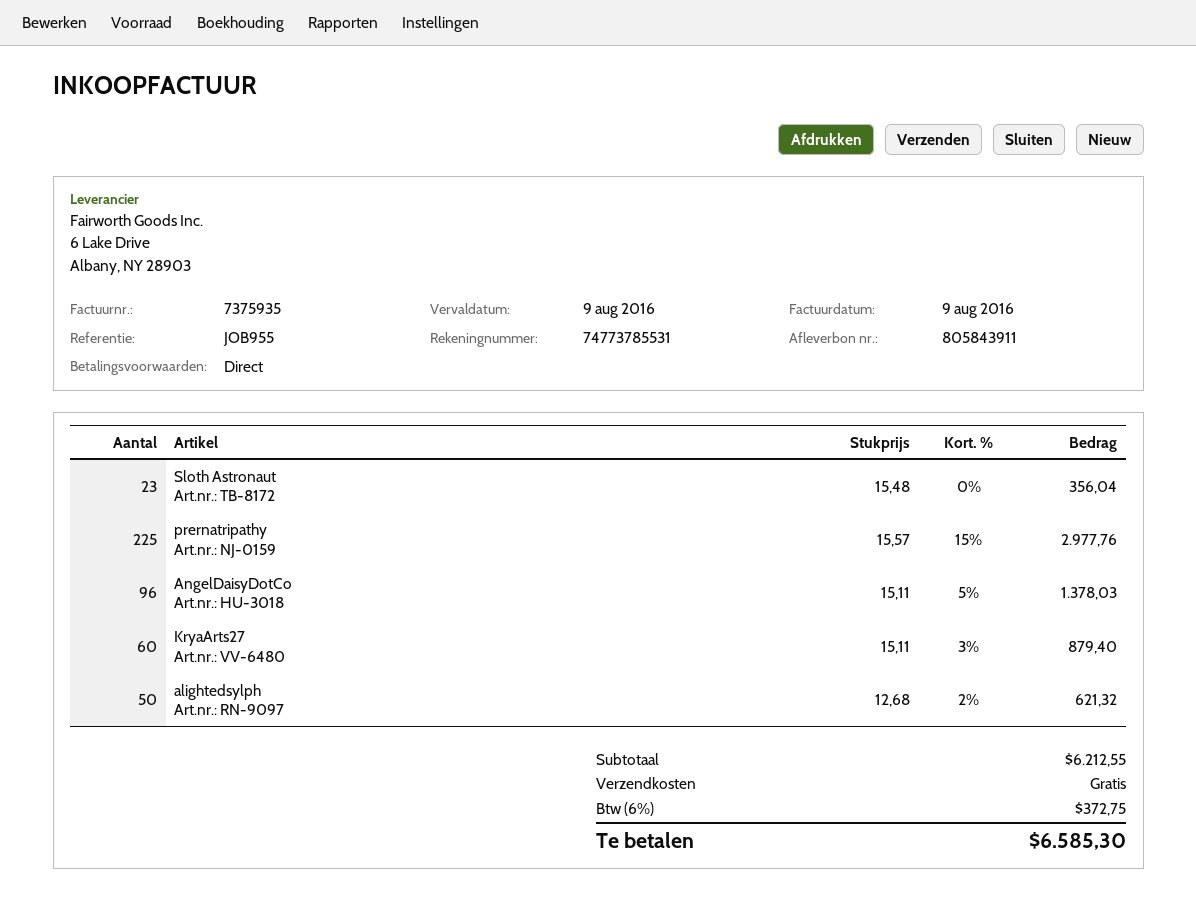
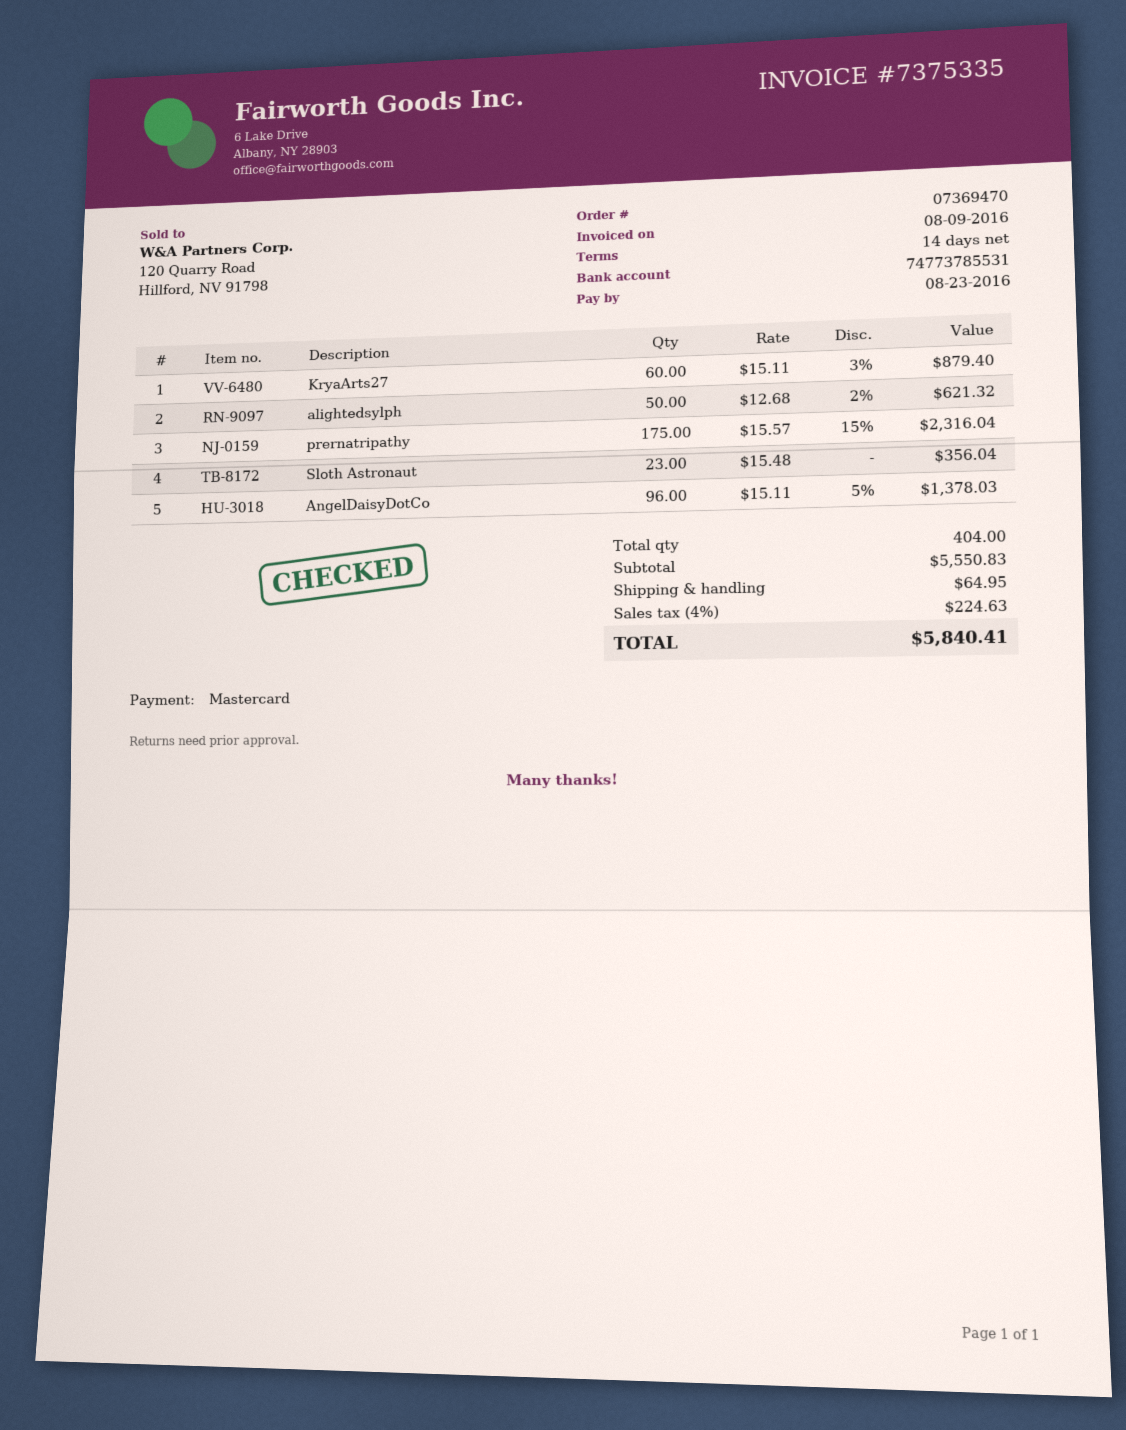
invoice number: 7375935 -> 7375335
payment terms: on receipt -> 14 days
due date: 2016-08-09 -> 2016-08-23
prernatripathy: 225 x 15.57 - 15% = 2977.76 -> 175 x 15.57 - 15% = 2316.04
subtotal: 6212.55 -> 5550.83
shipping: 0.00 -> 64.95
tax: 6% = 372.75 -> 4% = 224.63
total: 6585.30 -> 5840.41

